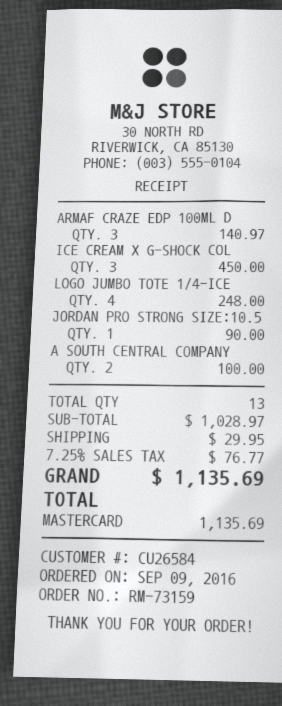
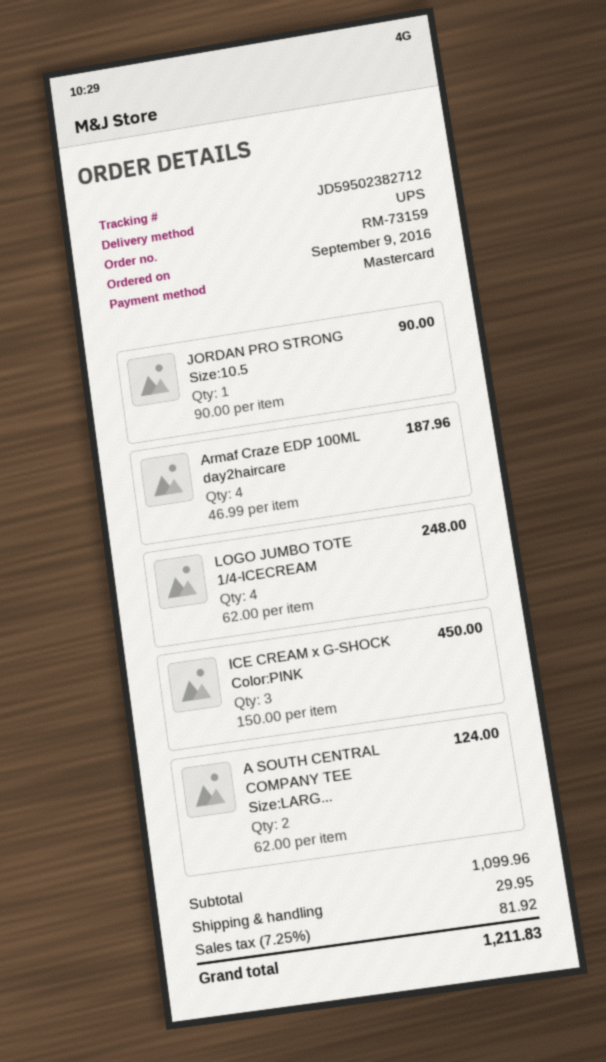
ARMAF CRAZE EDP 100ML D: 3 for 140.97 -> 4 for 187.96
A SOUTH CENTRAL COMPANY: 2 for 100.00 -> 2 for 124.00
subtotal: 1028.97 -> 1099.96
tax: 7.25% = 76.77 -> 7.25% = 81.92
total: 1135.69 -> 1211.83

